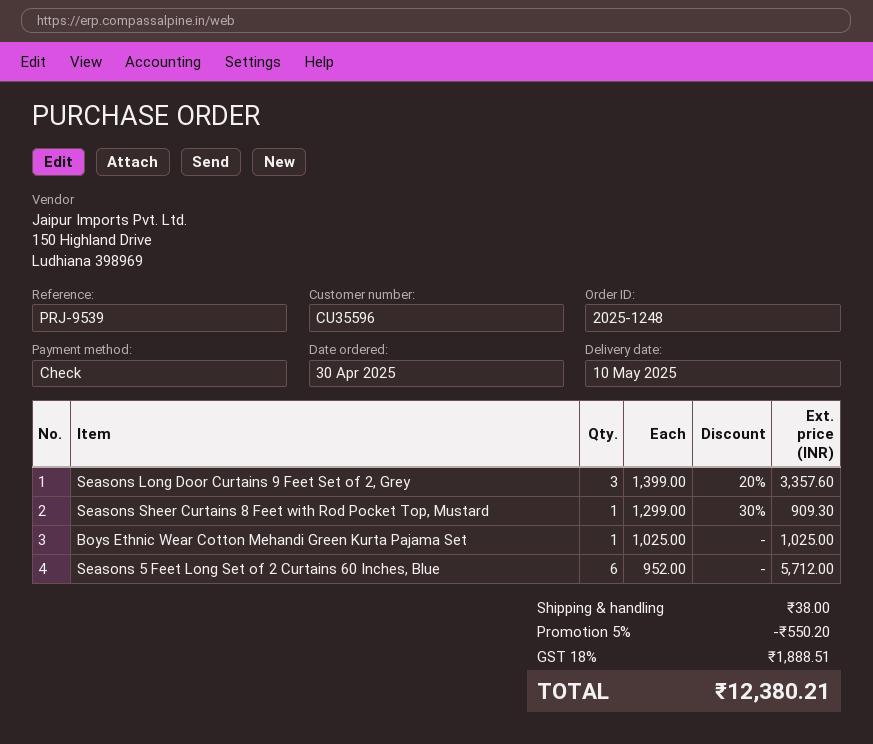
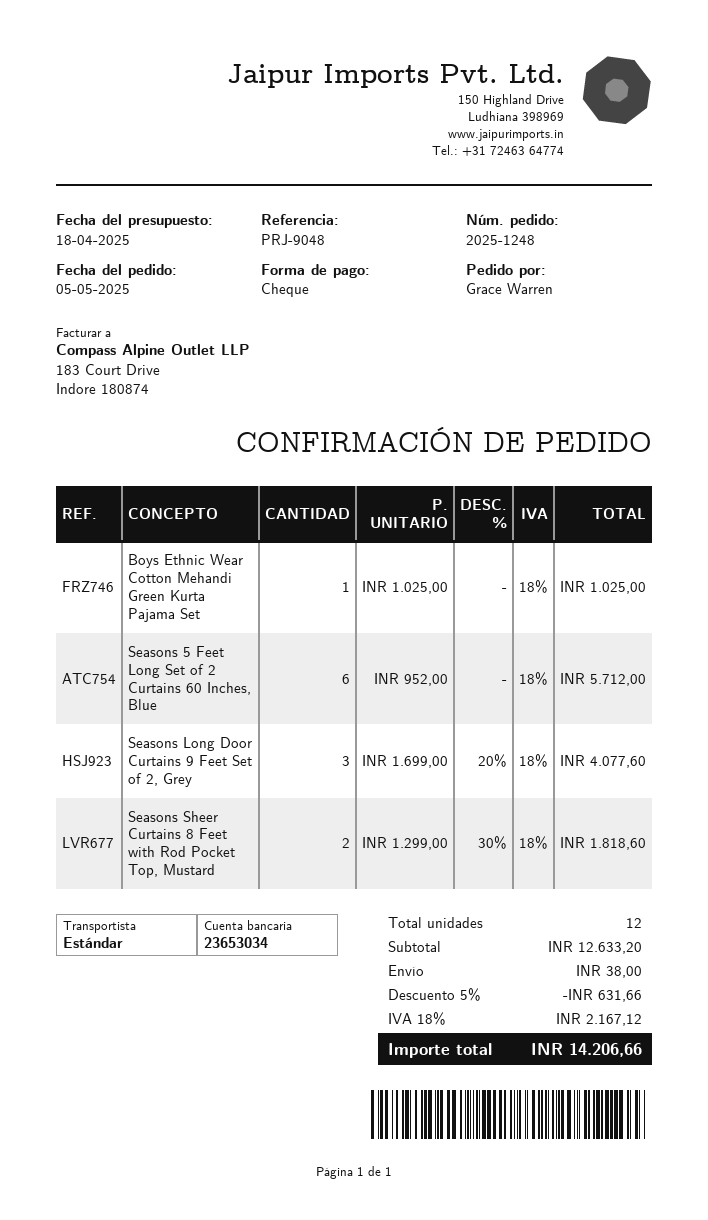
order date: 2025-04-30 -> 2025-05-05
reference: PRJ-9539 -> PRJ-9048
Seasons Long Door Curtains 9 Feet Set of 2, Grey: 3 x 1399.00 - 20% = 3357.60 -> 3 x 1699.00 - 20% = 4077.60
Seasons Sheer Curtains 8 Feet with Rod Pocket Top, Mustard: 1 x 1299.00 - 30% = 909.30 -> 2 x 1299.00 - 30% = 1818.60
discount: 5% = 550.20 -> 5% = 631.66
tax: 18% = 1888.51 -> 18% = 2167.12
total: 12380.21 -> 14206.66

